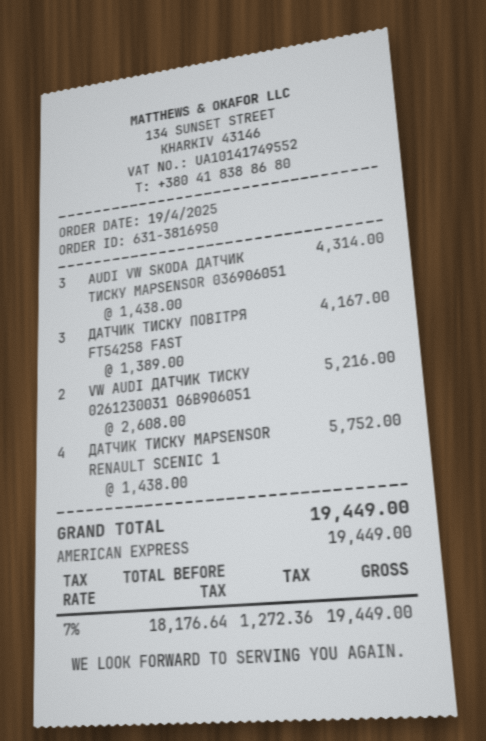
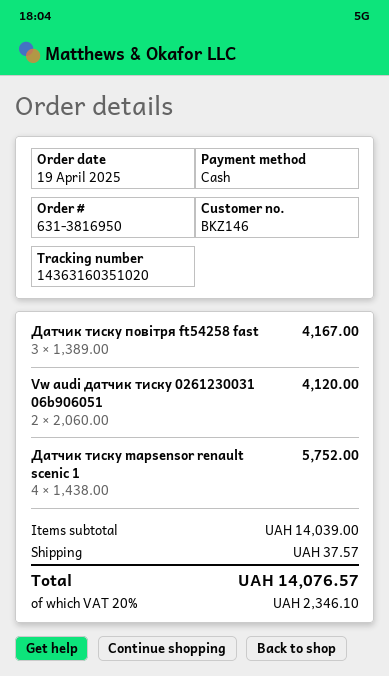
payment method: American Express -> cash
AUDI VW SKODA ДАТЧИК ТИСКУ MAPSENSOR 036906051: 3 x 1438.00 = 4314.00 -> none
VW AUDI ДАТЧИК ТИСКУ 0261230031 06B906051: 2 x 2608.00 = 5216.00 -> 2 x 2060.00 = 4120.00
shipping: none -> 37.57
tax: 7% = 1272.36 -> 20% = 2346.10
total: 19449.00 -> 14076.57

